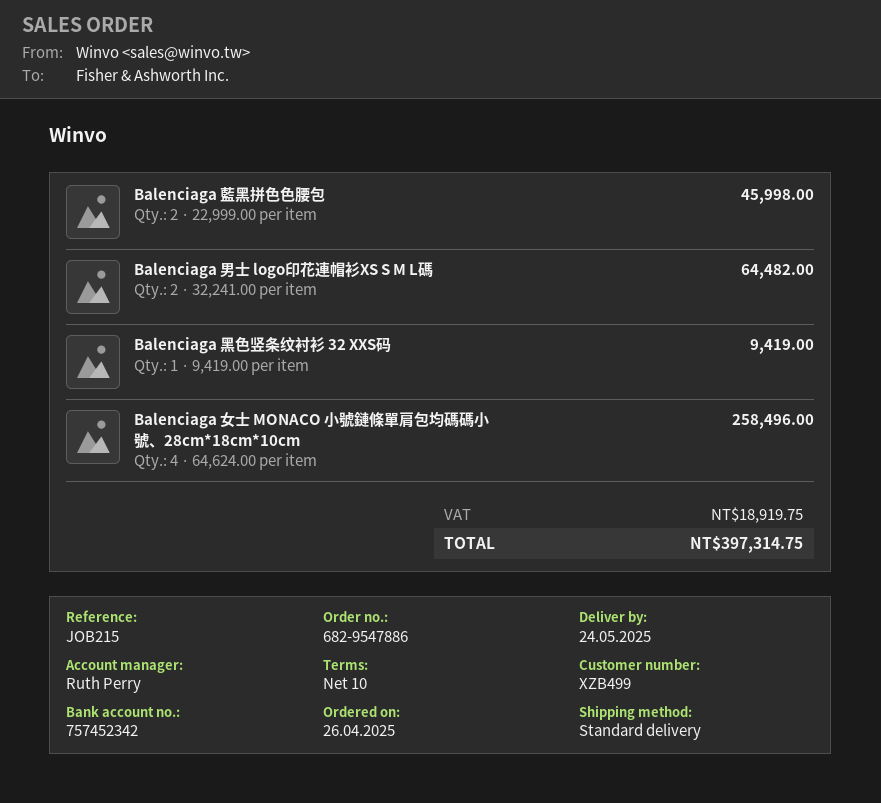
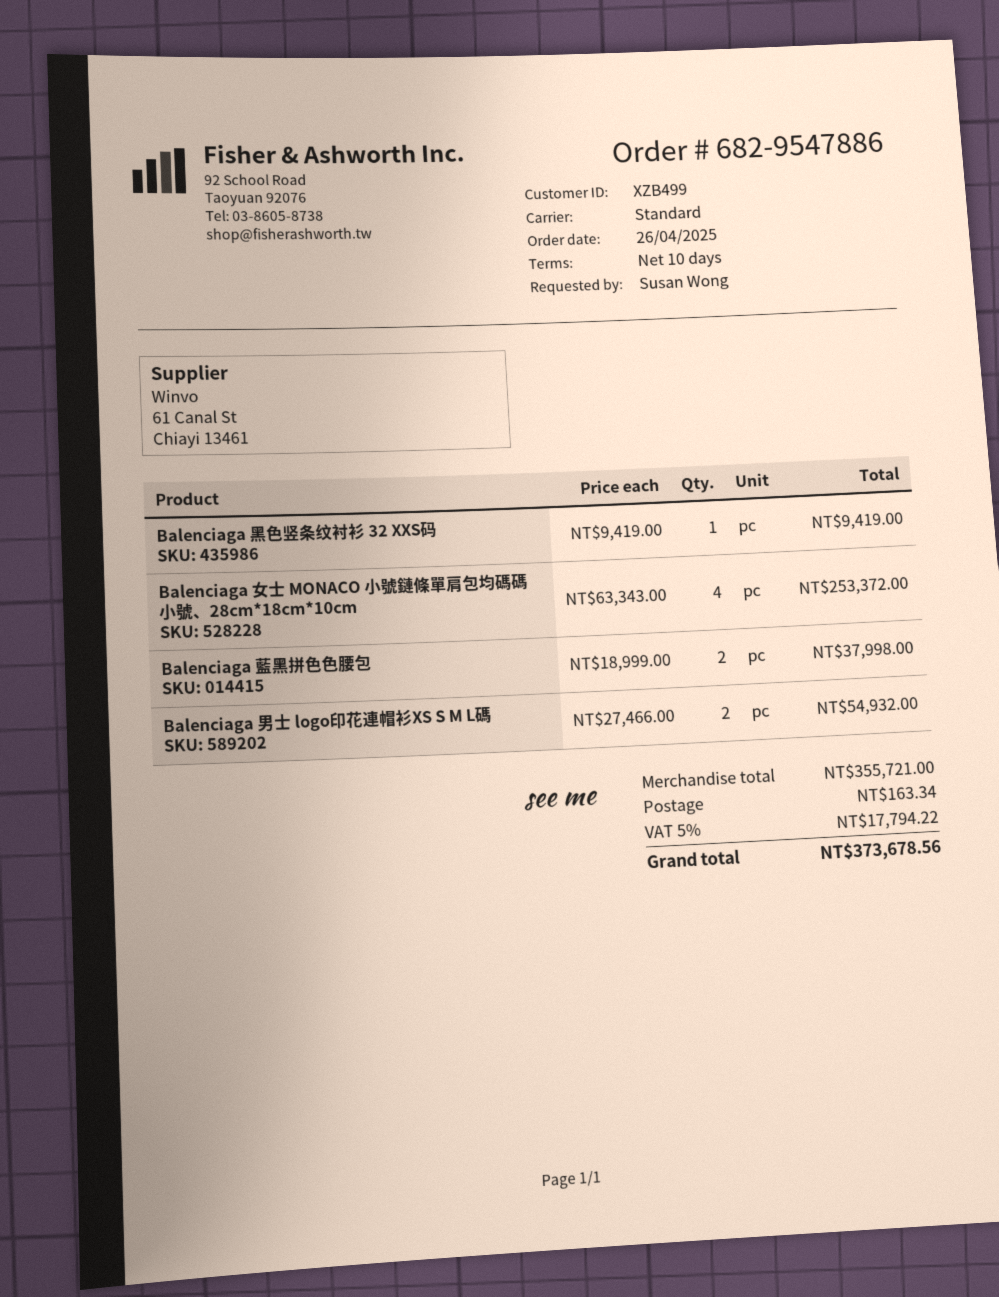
Balenciaga 藍黑拼色色腰包: 2 x 22999.00 = 45998.00 -> 2 x 18999.00 = 37998.00
Balenciaga 男士 logo印花連帽衫XS S M L碼: 2 x 32241.00 = 64482.00 -> 2 x 27466.00 = 54932.00
Balenciaga 女士 MONACO 小號鏈條單肩包均碼碼小號、28cm*18cm*10cm: 4 x 64624.00 = 258496.00 -> 4 x 63343.00 = 253372.00
shipping: none -> 163.34
tax: 18919.75 -> 17794.22
total: 397314.75 -> 373678.56

